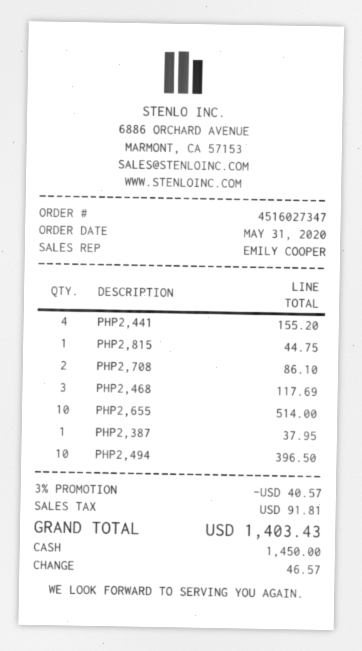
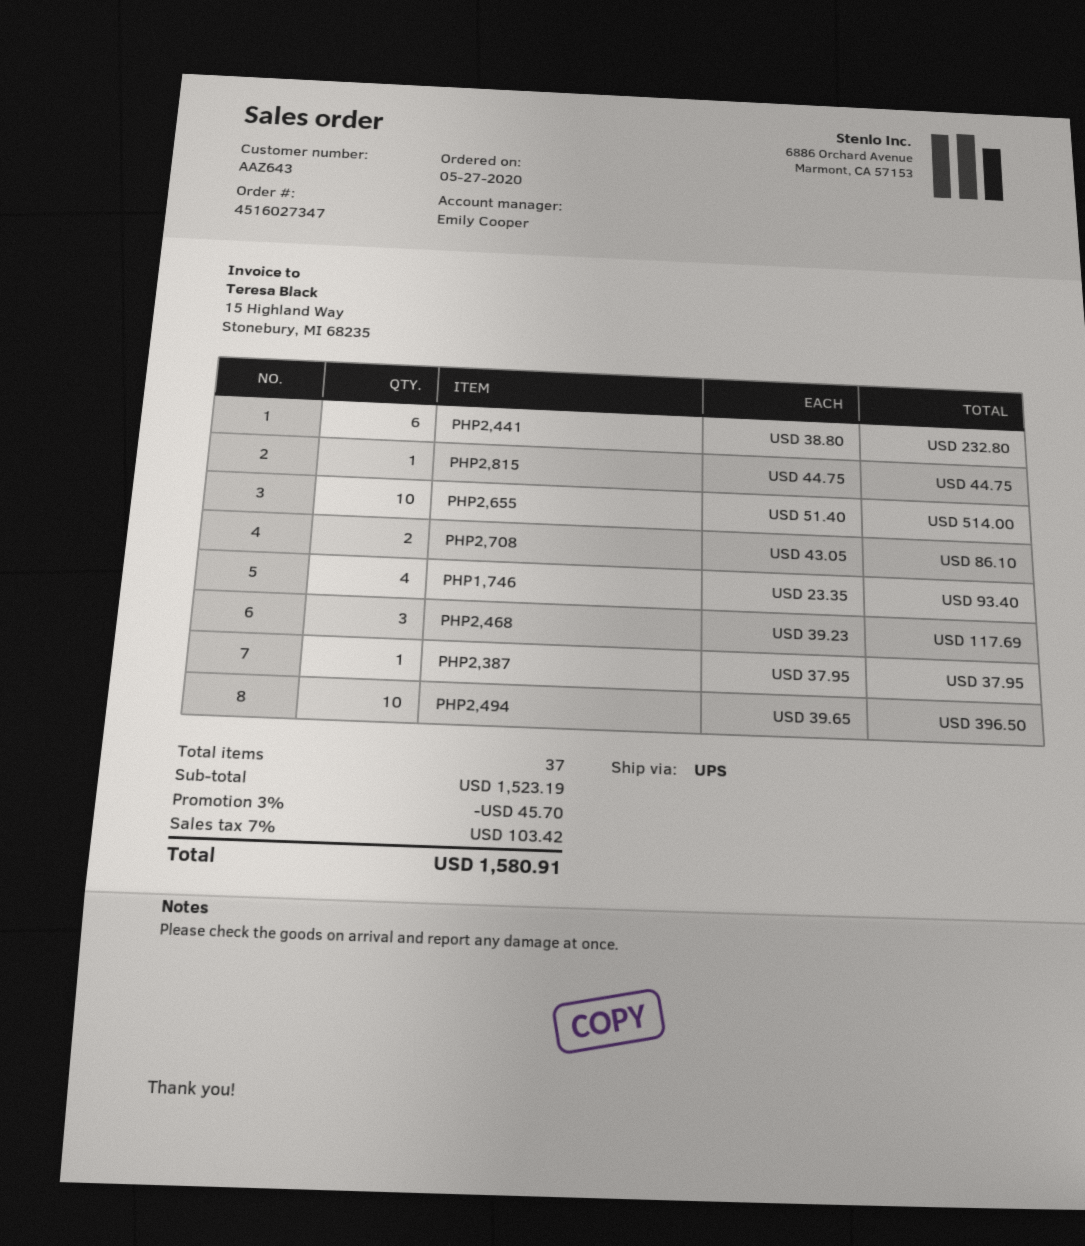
order date: 2020-05-31 -> 2020-05-27
PHP2,441: 4 for 155.20 -> 6 for 232.80
PHP1,746: none -> 4 for 93.40
discount: 3% = 40.57 -> 3% = 45.70
tax: 91.81 -> 103.42
total: 1403.43 -> 1580.91

